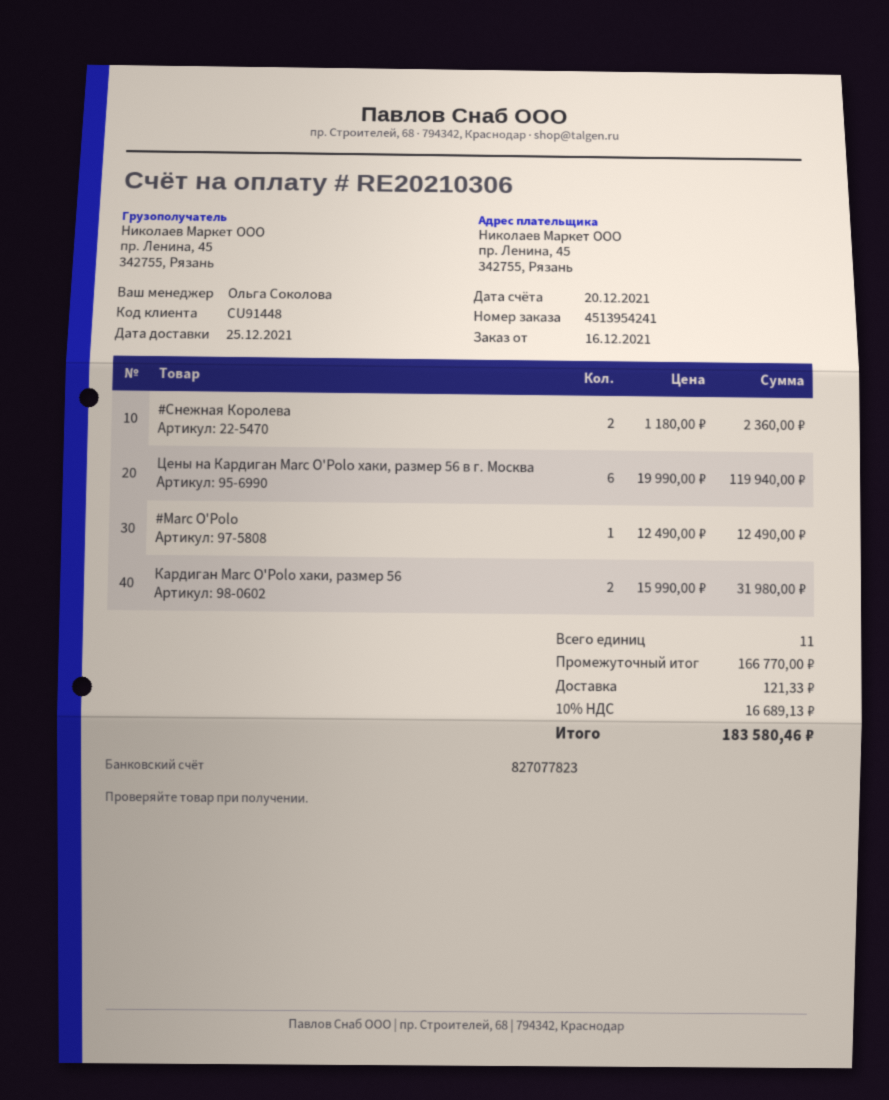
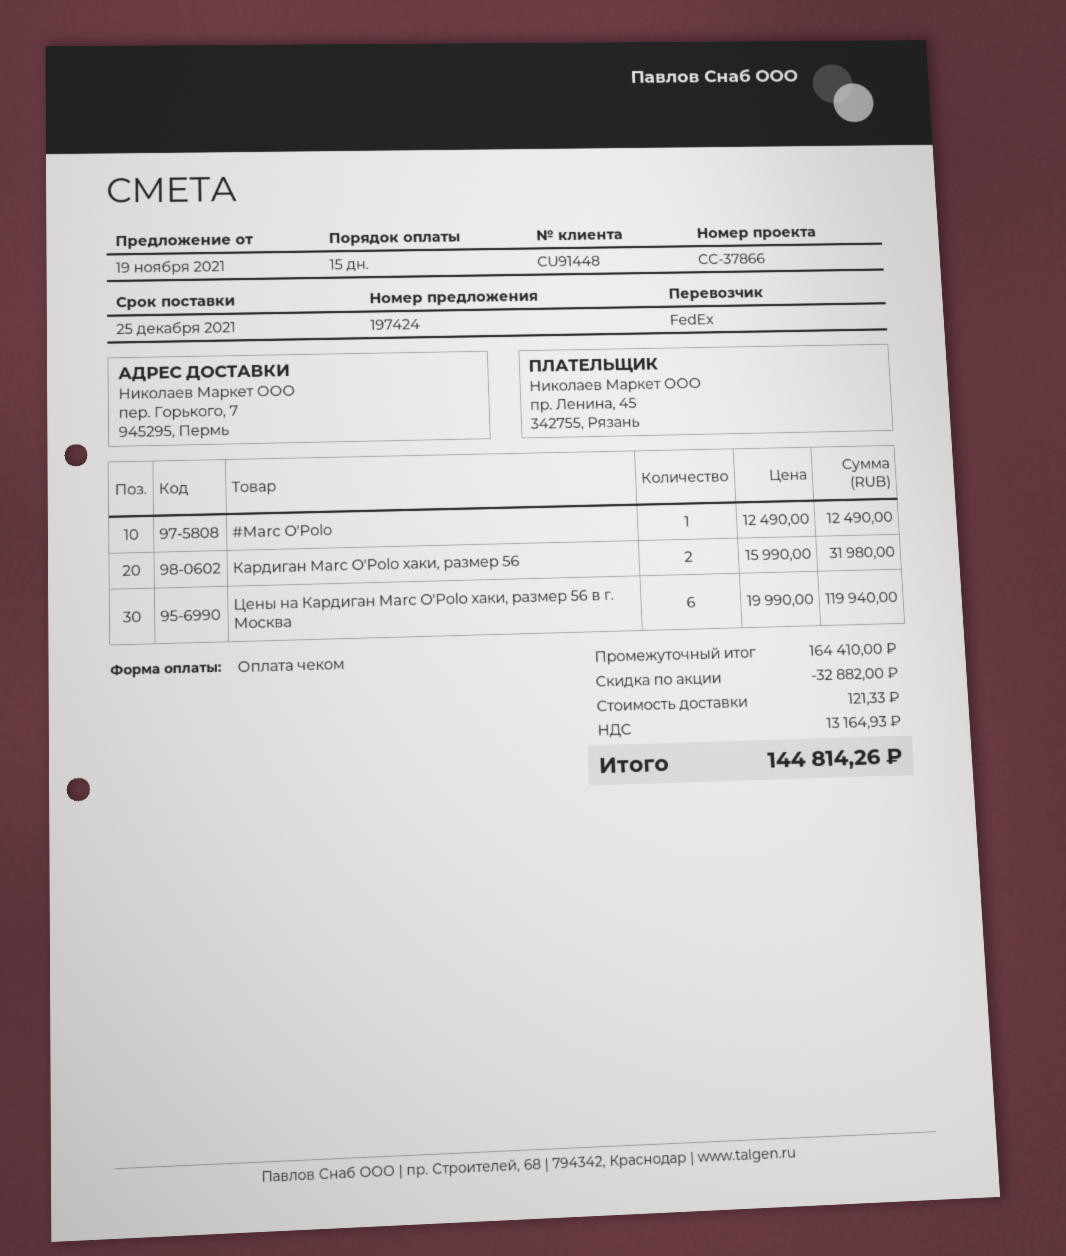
ship to: пр. Ленина, 45, 342755, Рязань -> пер. Горького, 7, 945295, Пермь
#Снежная Королева: 2 x 1180.00 = 2360.00 -> none
subtotal: 166770.00 -> 164410.00
discount: none -> 32882.00
tax: 16689.13 -> 13164.93
total: 183580.46 -> 144814.26

